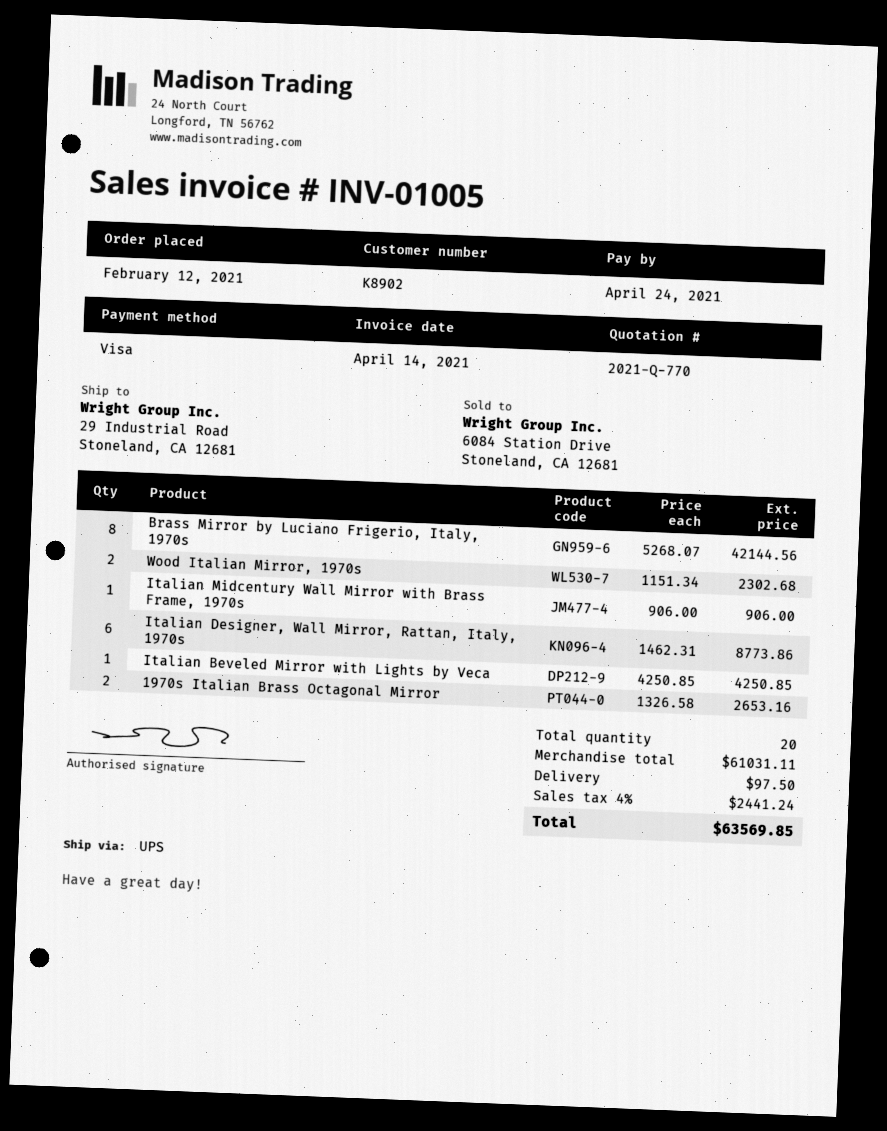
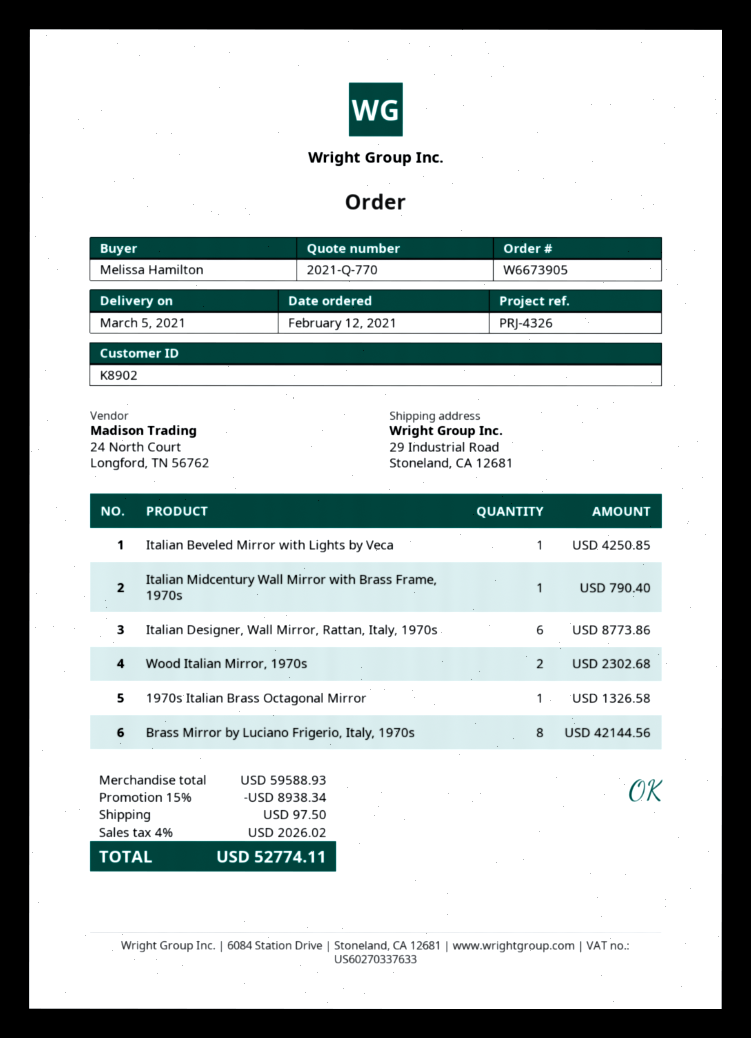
Italian Midcentury Wall Mirror with Brass Frame, 1970s: 1 for 906.00 -> 1 for 790.40
1970s Italian Brass Octagonal Mirror: 2 for 2653.16 -> 1 for 1326.58
subtotal: 61031.11 -> 59588.93
discount: none -> 15% = 8938.34
tax: 4% = 2441.24 -> 4% = 2026.02
total: 63569.85 -> 52774.11

